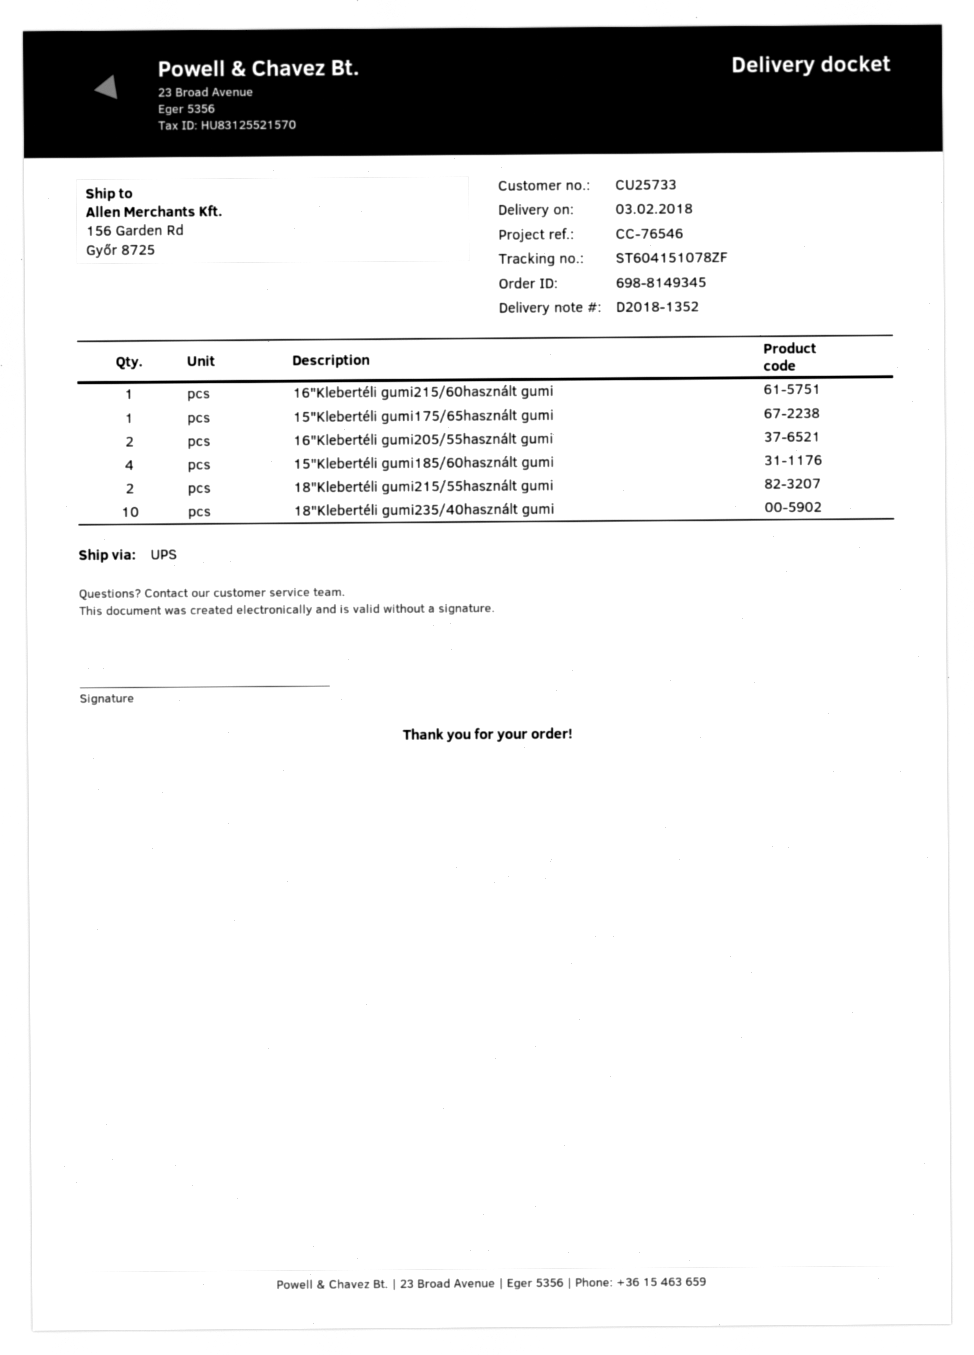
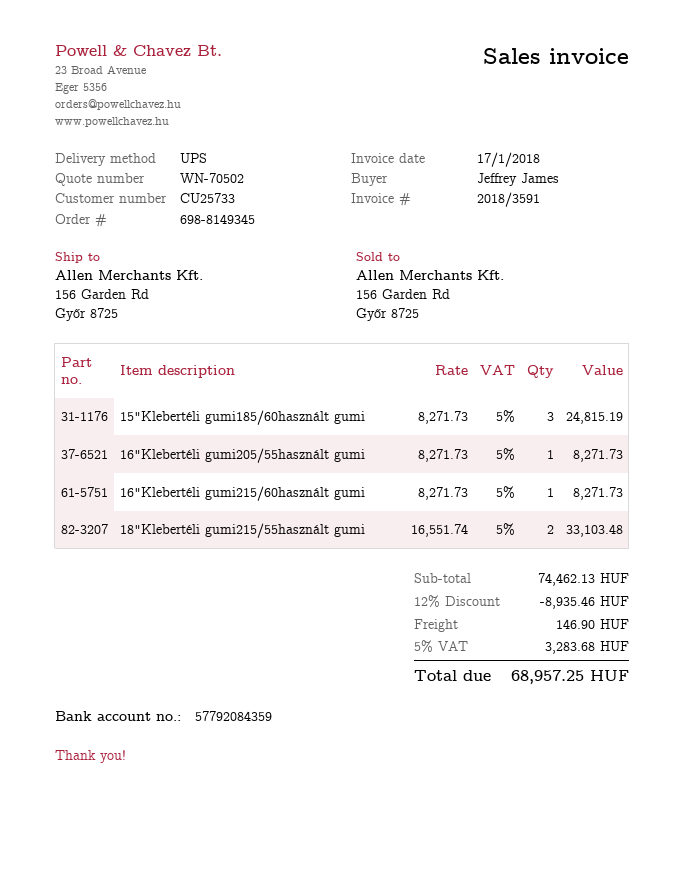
15"Klebertéli gumi175/65használt gumi: 1 -> none
16"Klebertéli gumi205/55használt gumi: 2 -> 1
15"Klebertéli gumi185/60használt gumi: 4 -> 3
18"Klebertéli gumi235/40használt gumi: 10 -> none

